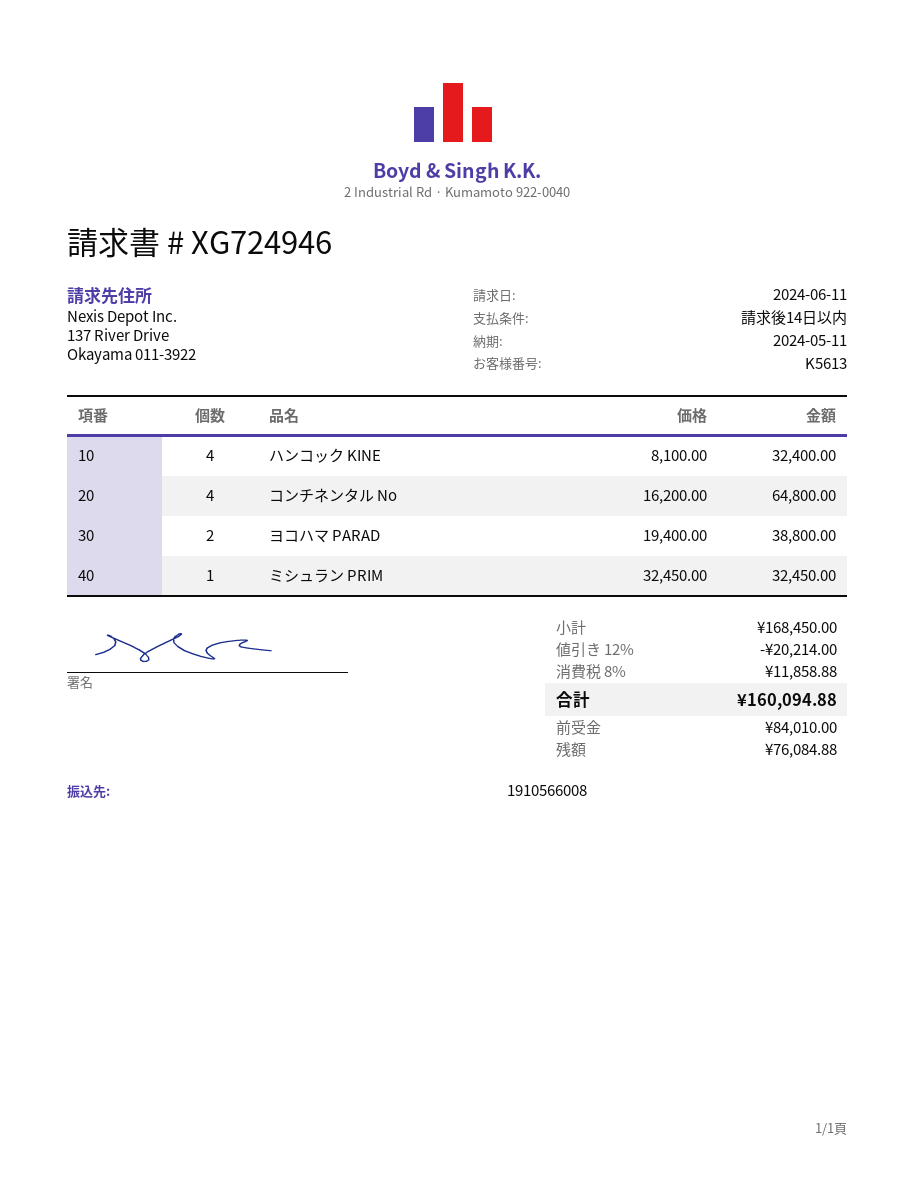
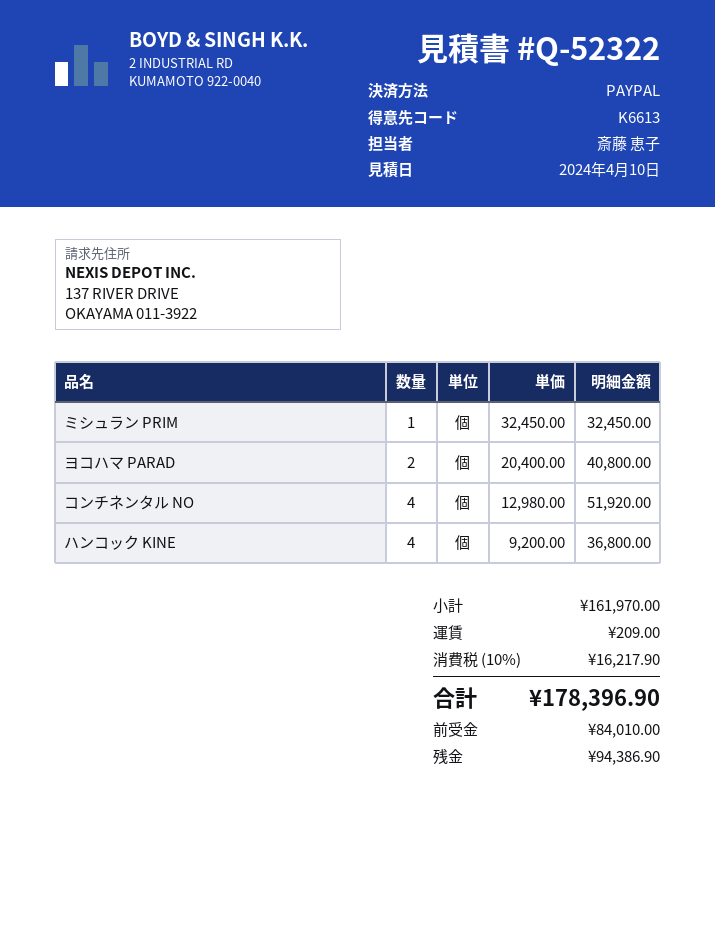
customer number: K5613 -> K6613
ハンコック KINE: 4 x 8100.00 = 32400.00 -> 4 x 9200.00 = 36800.00
コンチネンタル No: 4 x 16200.00 = 64800.00 -> 4 x 12980.00 = 51920.00
ヨコハマ PARAD: 2 x 19400.00 = 38800.00 -> 2 x 20400.00 = 40800.00
subtotal: 168450.00 -> 161970.00
discount: 12% = 20214.00 -> none
shipping: none -> 209.00
tax: 8% = 11858.88 -> 10% = 16217.90
total: 160094.88 -> 178396.90
balance: 76084.88 -> 94386.90

